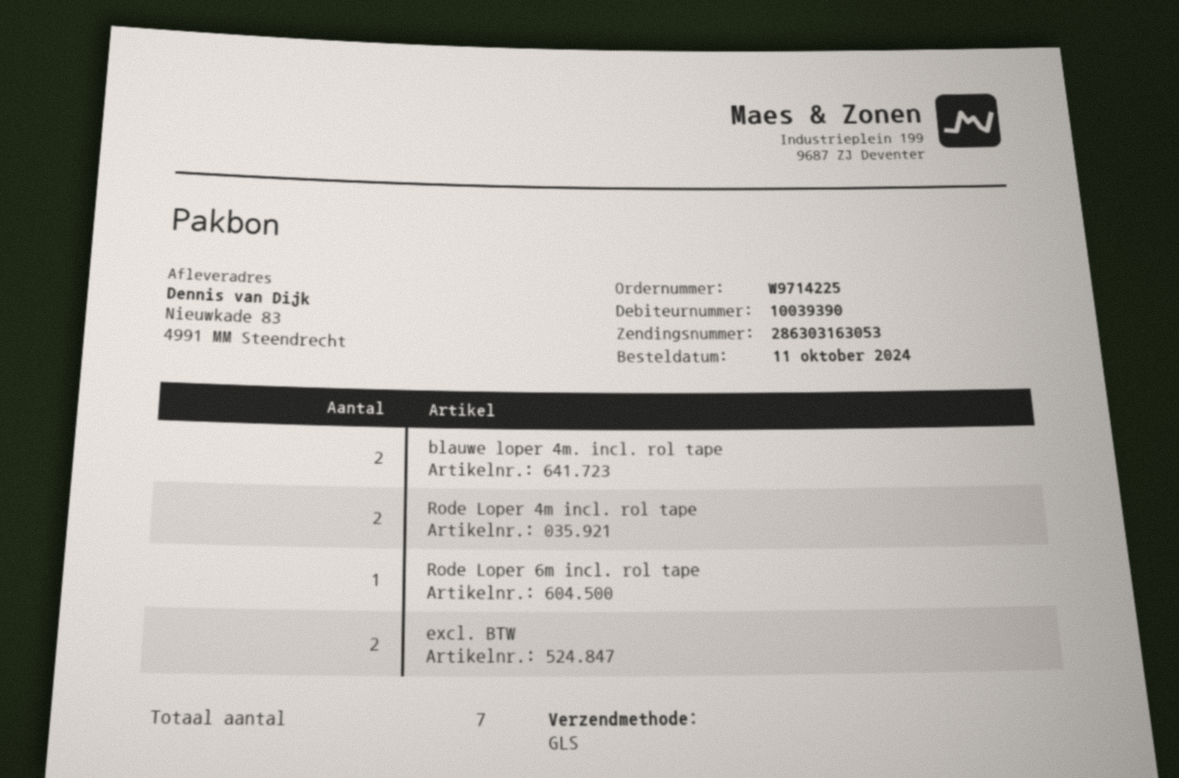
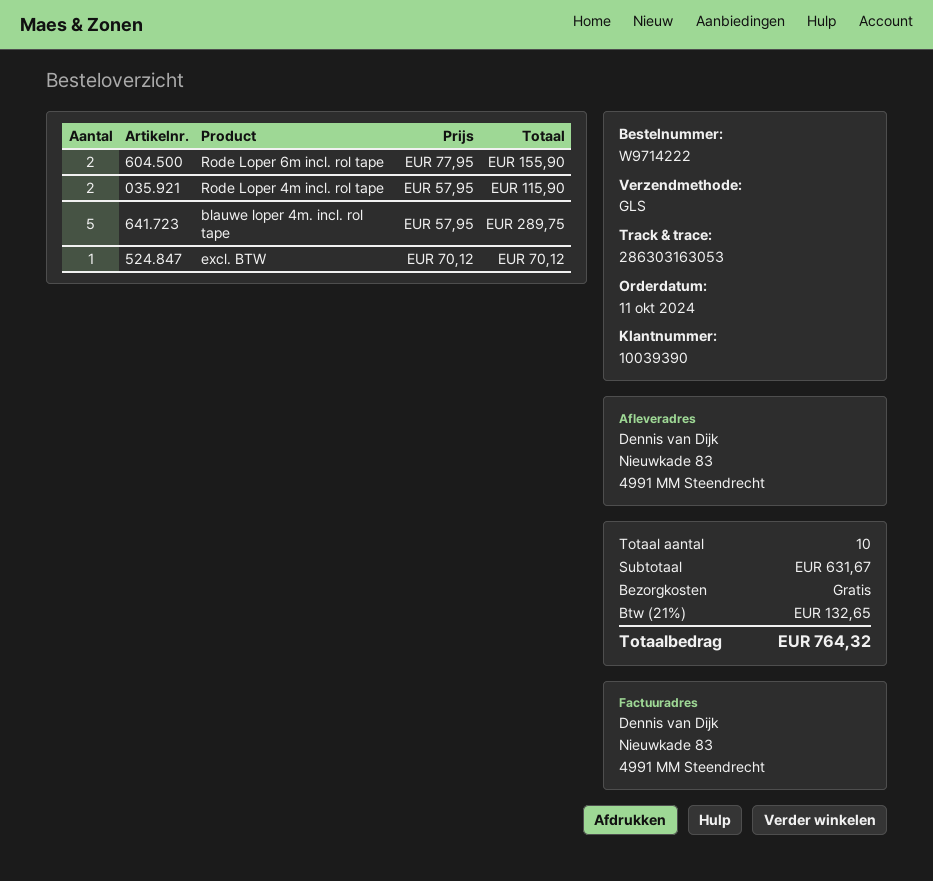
order number: W9714225 -> W9714222
blauwe loper 4m. incl. rol tape: 2 -> 5
Rode Loper 6m incl. rol tape: 1 -> 2
excl. BTW: 2 -> 1
total quantity: 7 -> 10

